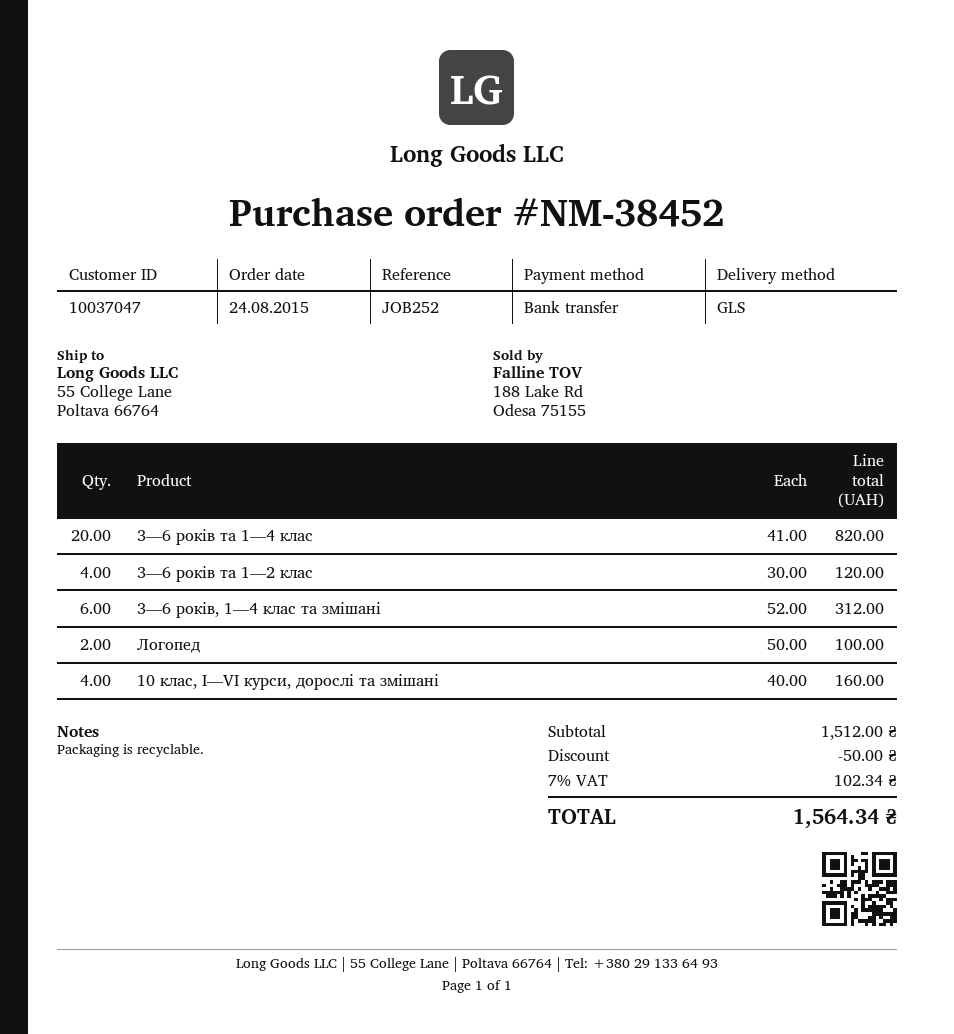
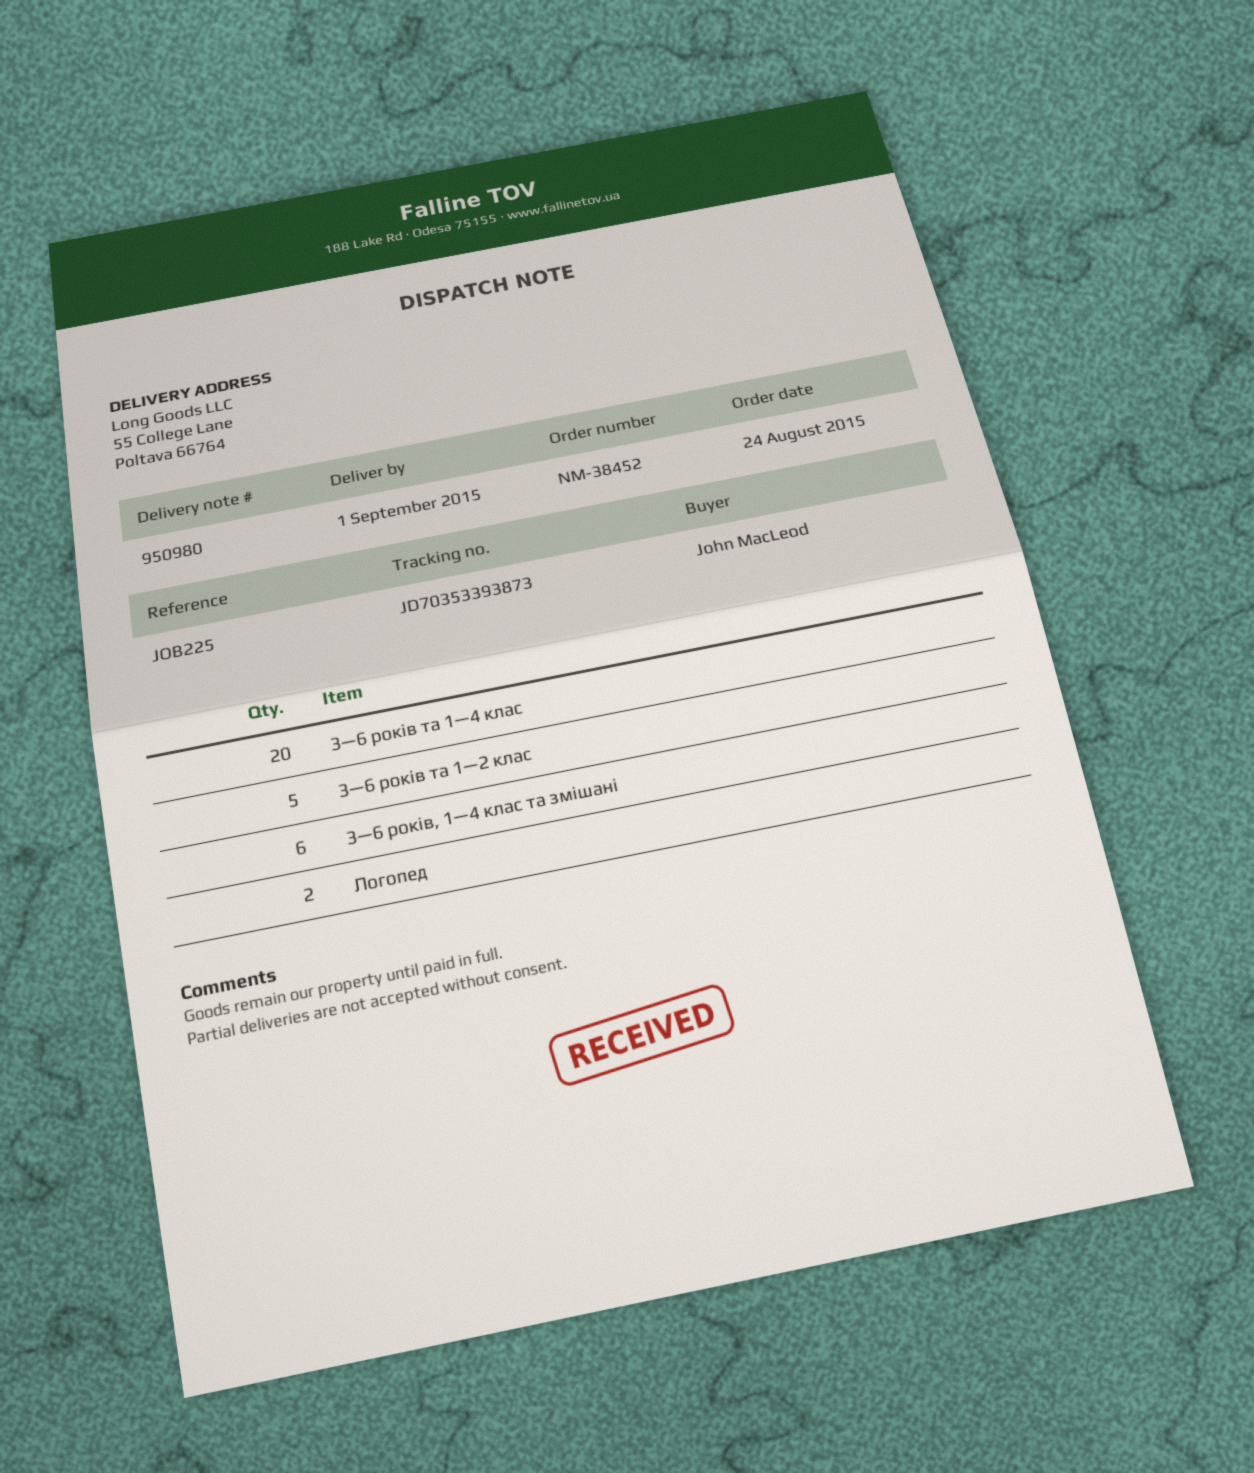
reference: JOB252 -> JOB225
3—6 років та 1—2 клас: 4 -> 5
10 клас, I—VI курси, дорослі та змішані: 4 -> none

